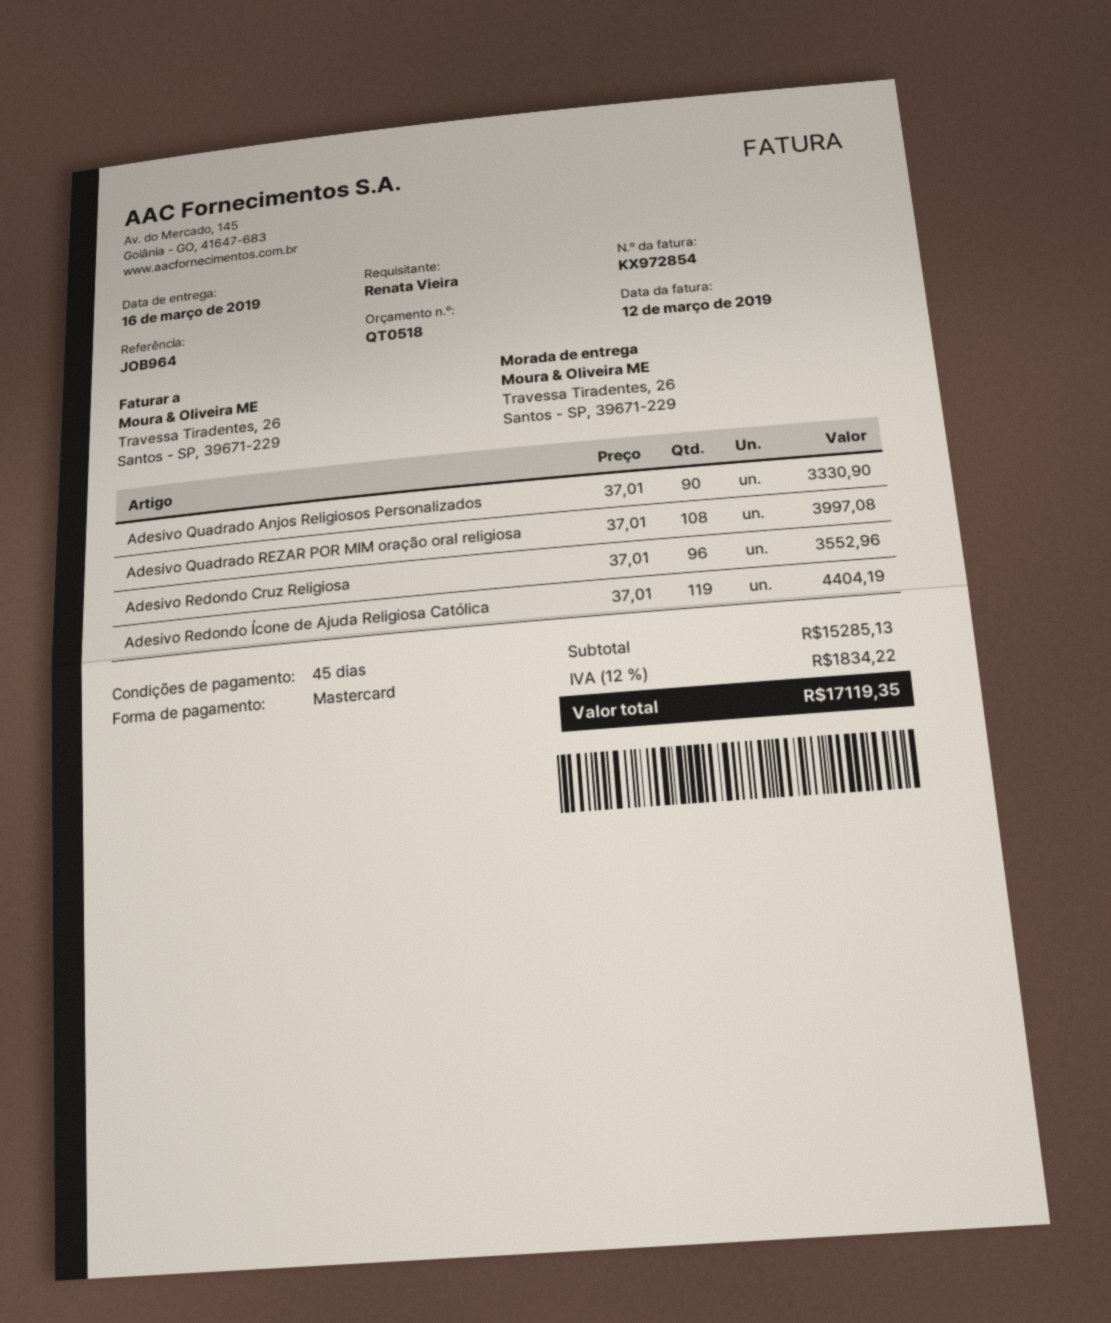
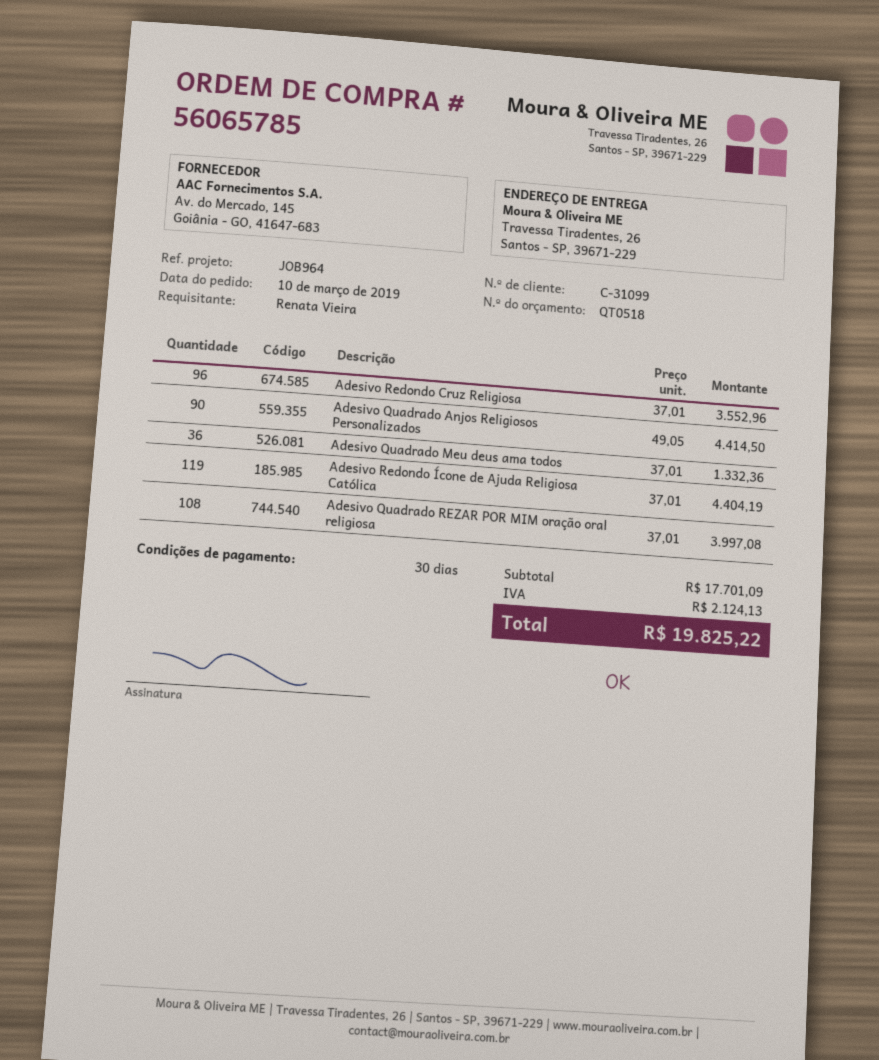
payment terms: 45 days -> 30 days
Adesivo Quadrado Anjos Religiosos Personalizados: 90 x 37.01 = 3330.90 -> 90 x 49.05 = 4414.50
Adesivo Quadrado Meu deus ama todos: none -> 36 x 37.01 = 1332.36
subtotal: 15285.13 -> 17701.09
tax: 1834.22 -> 2124.13
total: 17119.35 -> 19825.22

